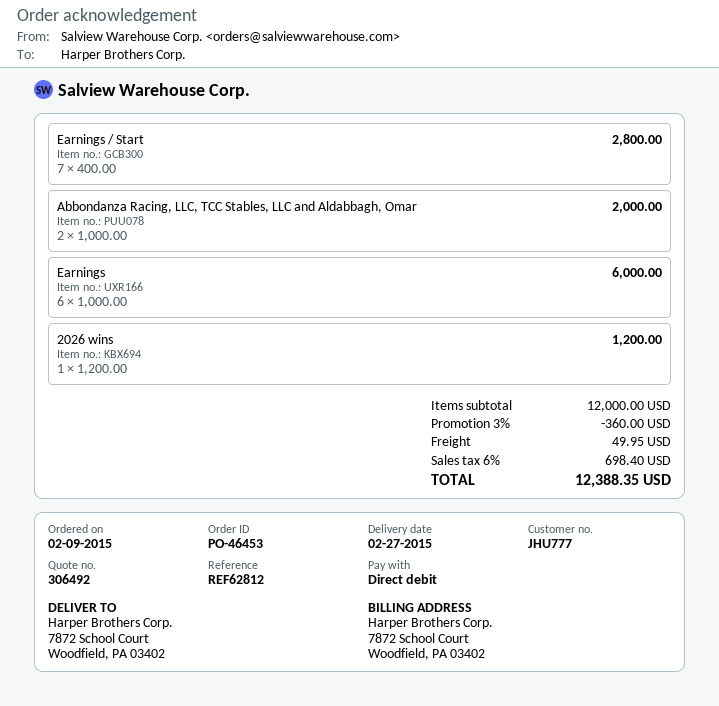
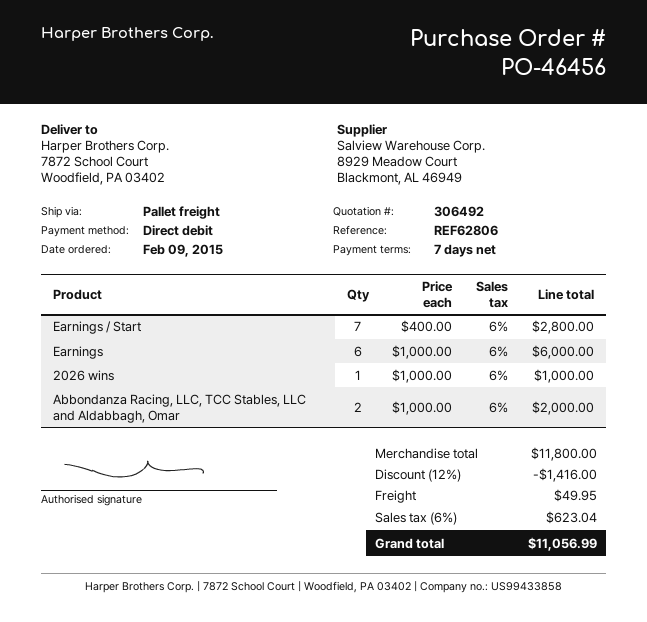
order number: PO-46453 -> PO-46456
reference: REF62812 -> REF62806
2026 wins: 1 x 1200.00 = 1200.00 -> 1 x 1000.00 = 1000.00
subtotal: 12000.00 -> 11800.00
discount: 3% = 360.00 -> 12% = 1416.00
tax: 6% = 698.40 -> 6% = 623.04
total: 12388.35 -> 11056.99

